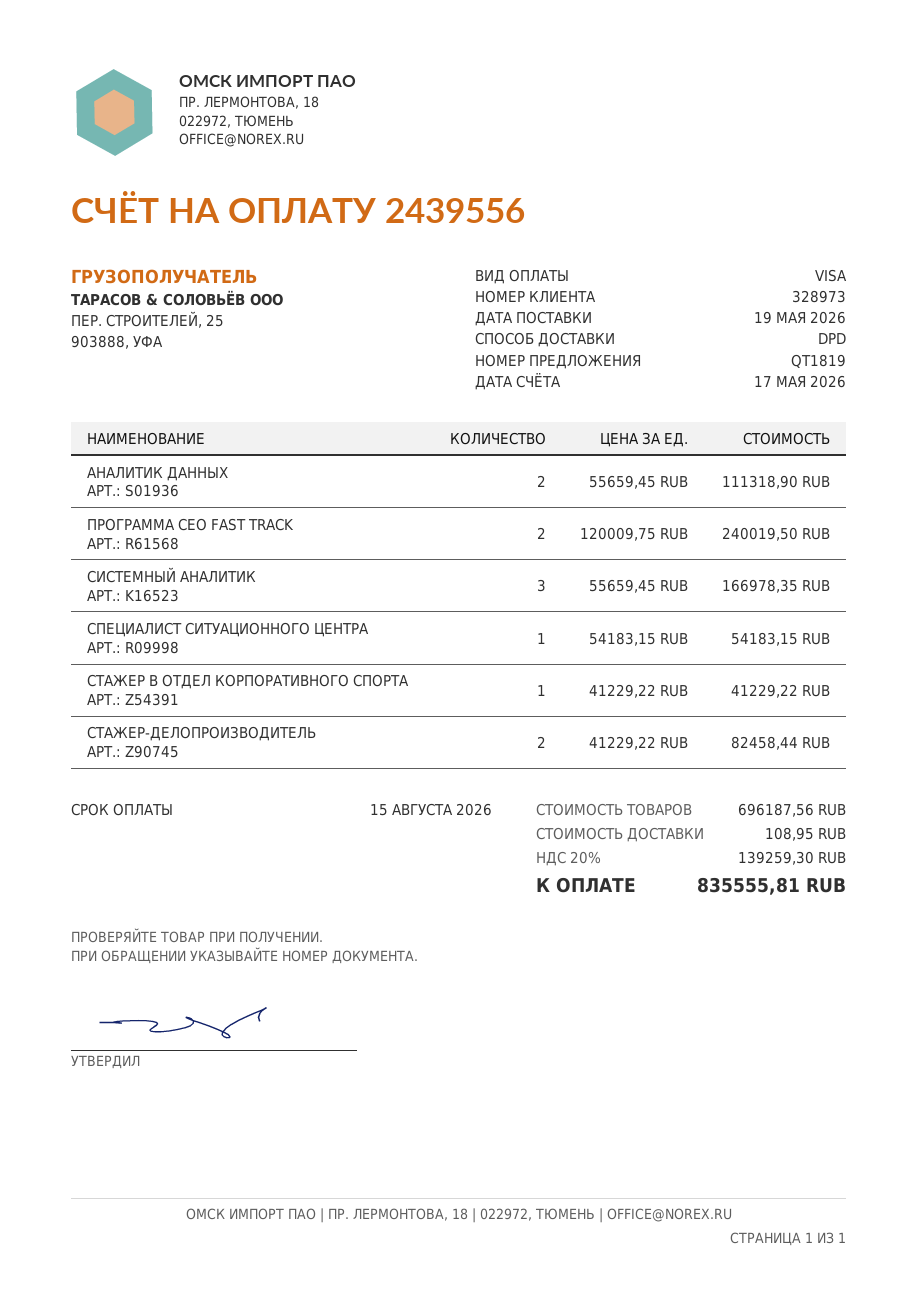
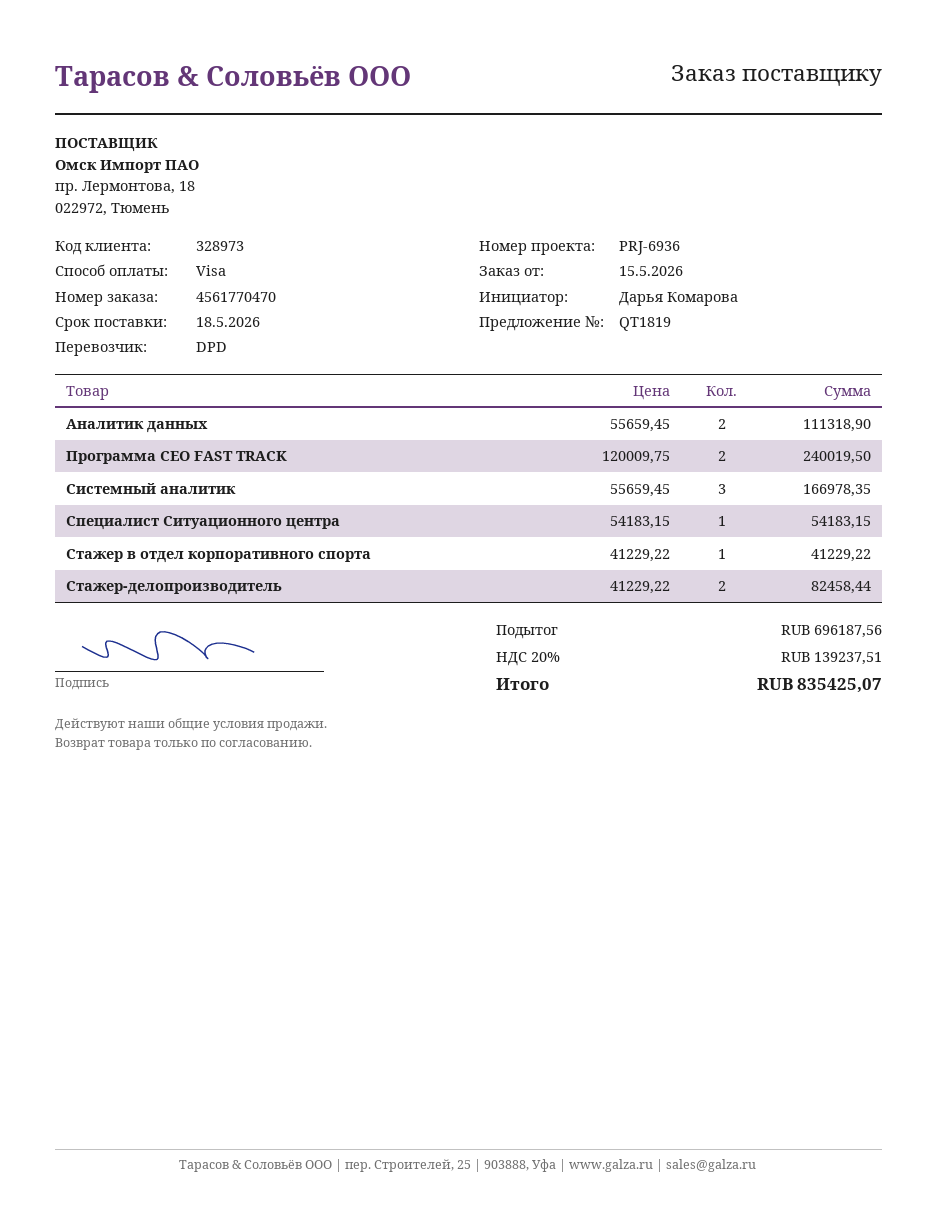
delivery date: 2026-05-19 -> 2026-05-18
shipping: 108.95 -> none
tax: 20% = 139259.30 -> 20% = 139237.51
total: 835555.81 -> 835425.07

